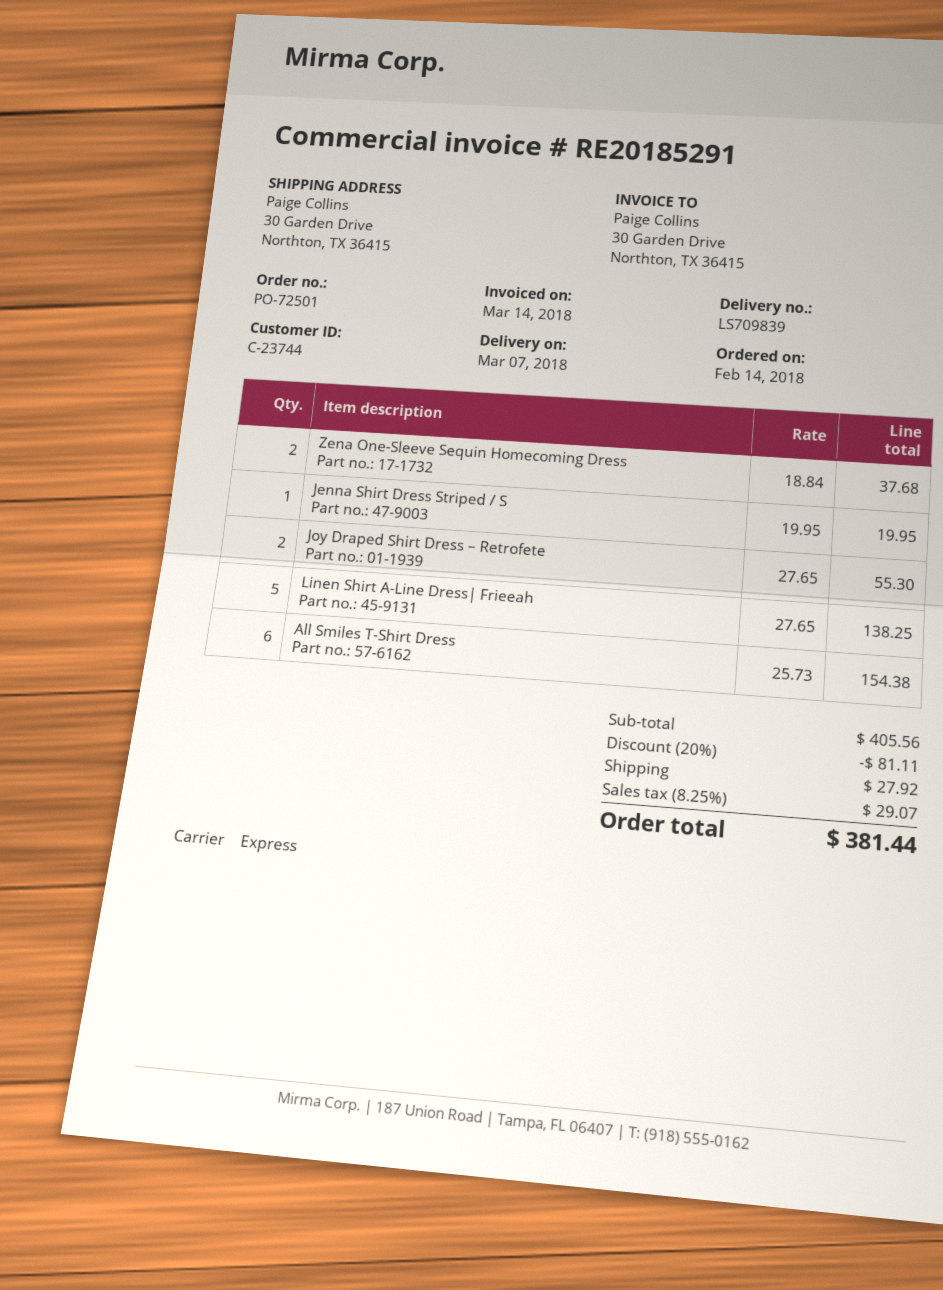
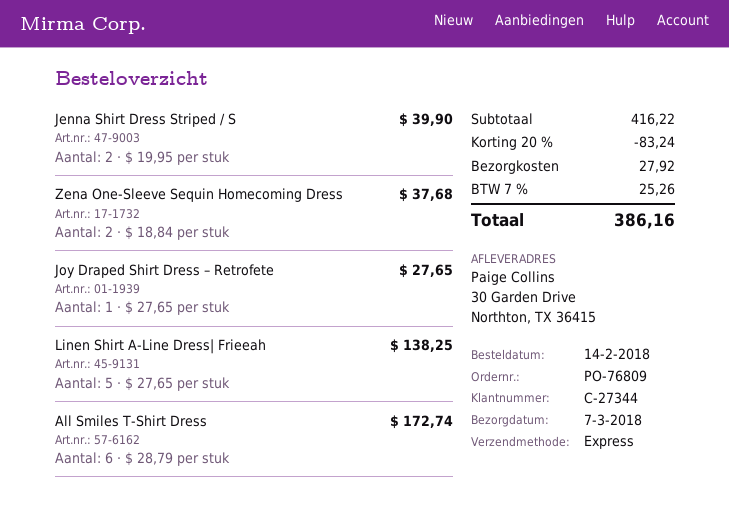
order number: PO-72501 -> PO-76809
customer number: C-23744 -> C-27344
Jenna Shirt Dress Striped / S: 1 x 19.95 = 19.95 -> 2 x 19.95 = 39.90
Joy Draped Shirt Dress – Retrofete: 2 x 27.65 = 55.30 -> 1 x 27.65 = 27.65
All Smiles T-Shirt Dress: 6 x 25.73 = 154.38 -> 6 x 28.79 = 172.74
subtotal: 405.56 -> 416.22
discount: 20% = 81.11 -> 20% = 83.24
tax: 8.25% = 29.07 -> 7% = 25.26
total: 381.44 -> 386.16

